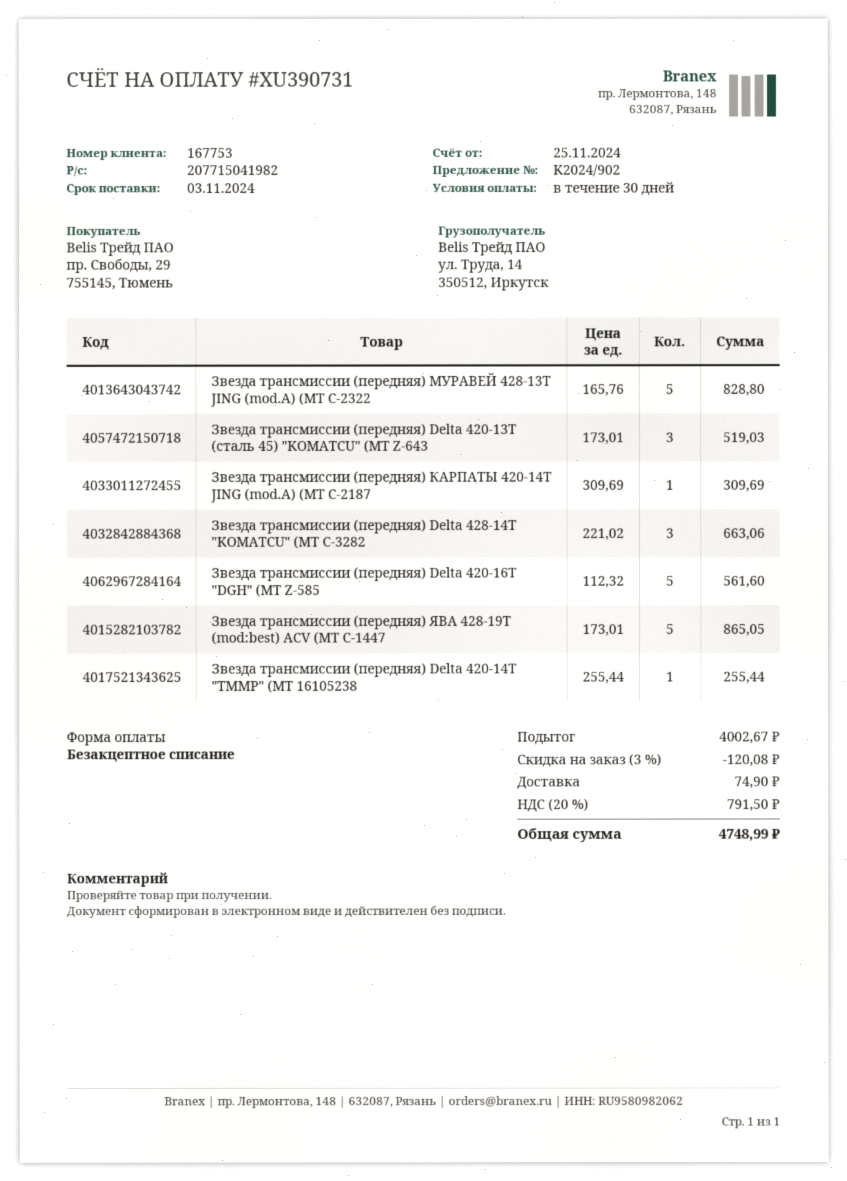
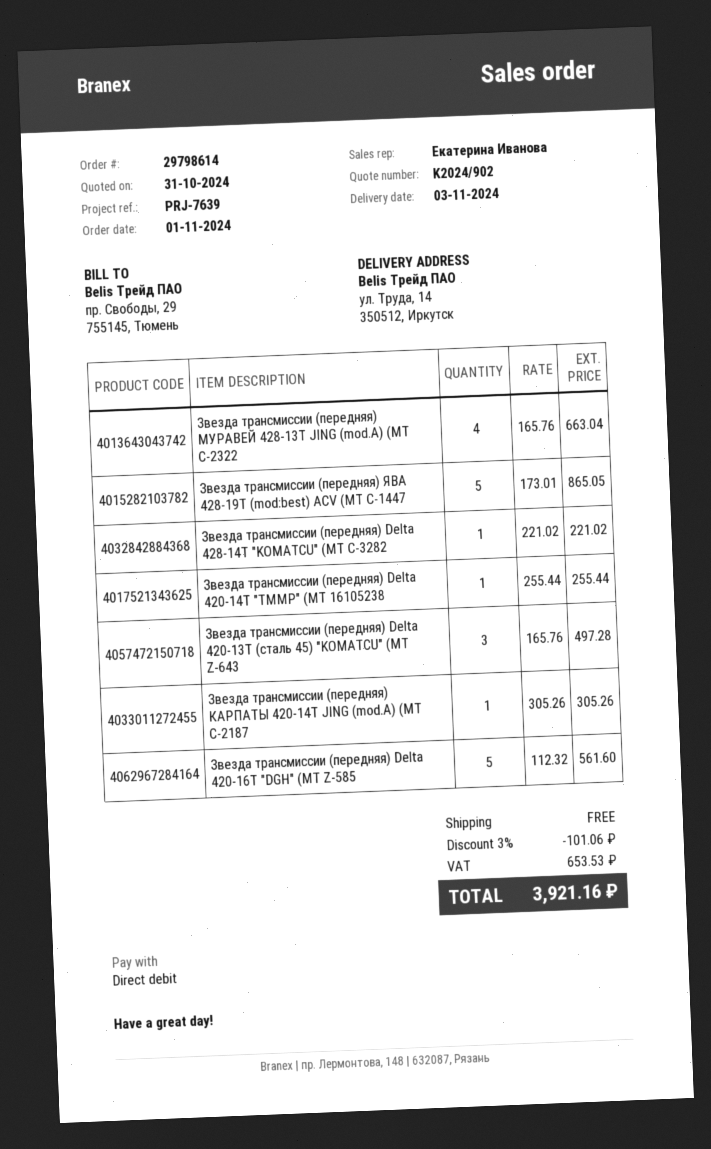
Звезда трансмиссии (передняя) МУРАВЕЙ 428-13T JING (mod.A) (MT C-2322: 5 x 165.76 = 828.80 -> 4 x 165.76 = 663.04
Звезда трансмиссии (передняя) Delta 420-13T (сталь 45) "KOMATCU" (MT Z-643: 3 x 173.01 = 519.03 -> 3 x 165.76 = 497.28
Звезда трансмиссии (передняя) КАРПАТЫ 420-14T JING (mod.A) (MT C-2187: 1 x 309.69 = 309.69 -> 1 x 305.26 = 305.26
Звезда трансмиссии (передняя) Delta 428-14T "KOMATCU" (MT C-3282: 3 x 221.02 = 663.06 -> 1 x 221.02 = 221.02
discount: 3% = 120.08 -> 3% = 101.06
shipping: 74.90 -> 0.00
tax: 791.50 -> 653.53
total: 4748.99 -> 3921.16

